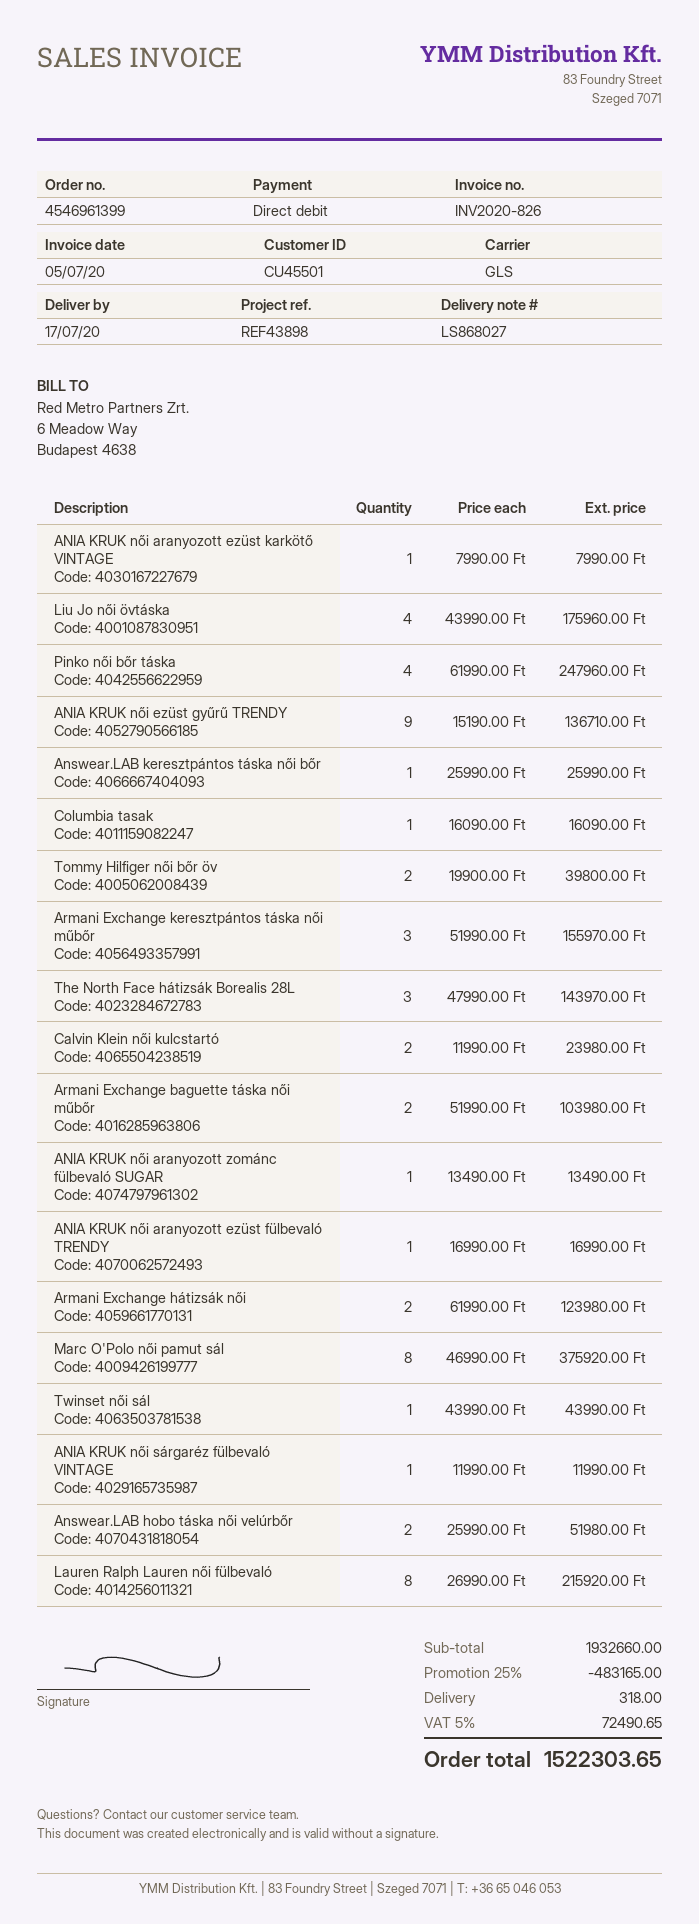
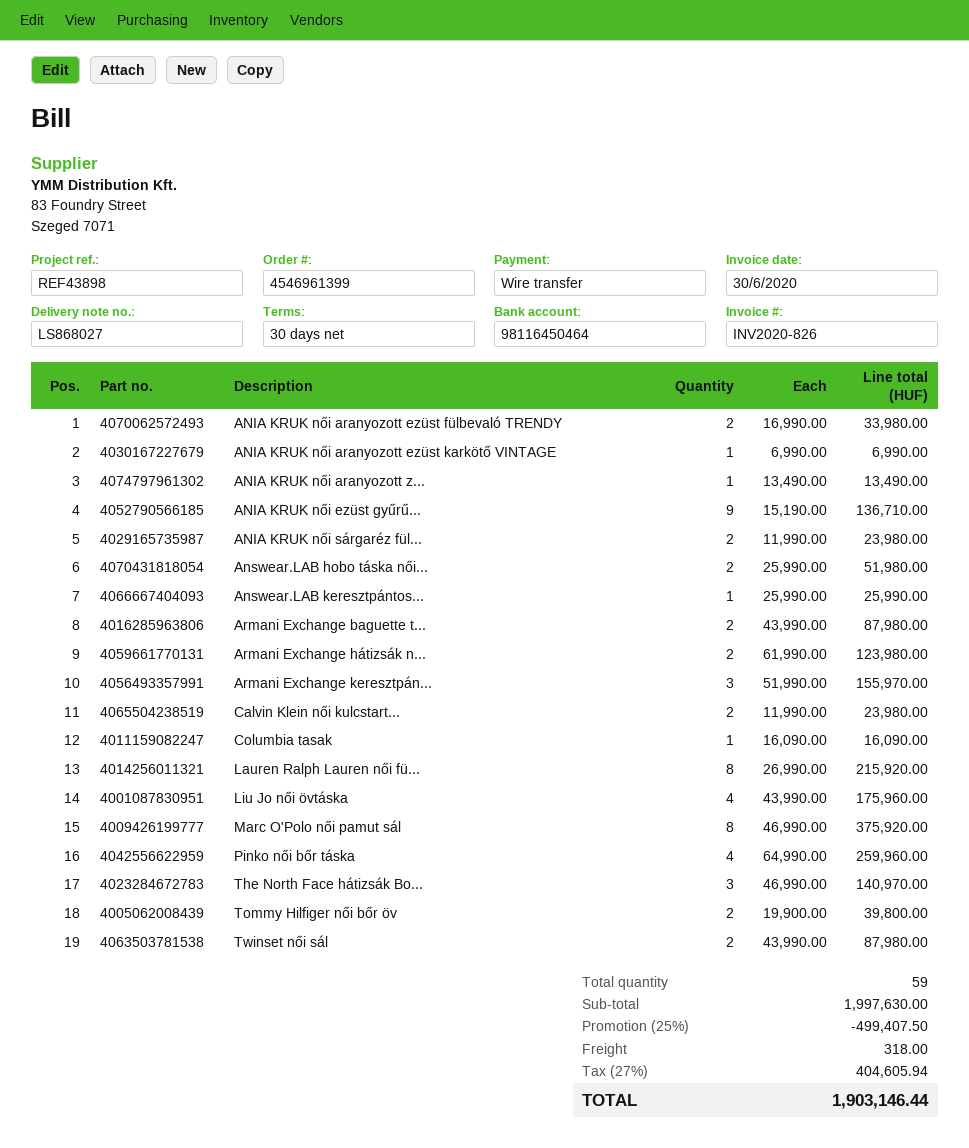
invoice date: 2020-07-05 -> 2020-06-30
payment method: direct debit -> bank transfer
ANIA KRUK női aranyozott ezüst karkötő VINTAGE: 1 x 7990.00 = 7990.00 -> 1 x 6990.00 = 6990.00
Pinko női bőr táska: 4 x 61990.00 = 247960.00 -> 4 x 64990.00 = 259960.00
The North Face hátizsák Borealis 28L: 3 x 47990.00 = 143970.00 -> 3 x 46990.00 = 140970.00
Armani Exchange baguette táska női műbőr: 2 x 51990.00 = 103980.00 -> 2 x 43990.00 = 87980.00
ANIA KRUK női aranyozott ezüst fülbevaló TRENDY: 1 x 16990.00 = 16990.00 -> 2 x 16990.00 = 33980.00
Twinset női sál: 1 x 43990.00 = 43990.00 -> 2 x 43990.00 = 87980.00
ANIA KRUK női sárgaréz fülbevaló VINTAGE: 1 x 11990.00 = 11990.00 -> 2 x 11990.00 = 23980.00
subtotal: 1932660.00 -> 1997630.00
discount: 25% = 483165.00 -> 25% = 499407.50
tax: 5% = 72490.65 -> 27% = 404605.94
total: 1522303.65 -> 1903146.44

